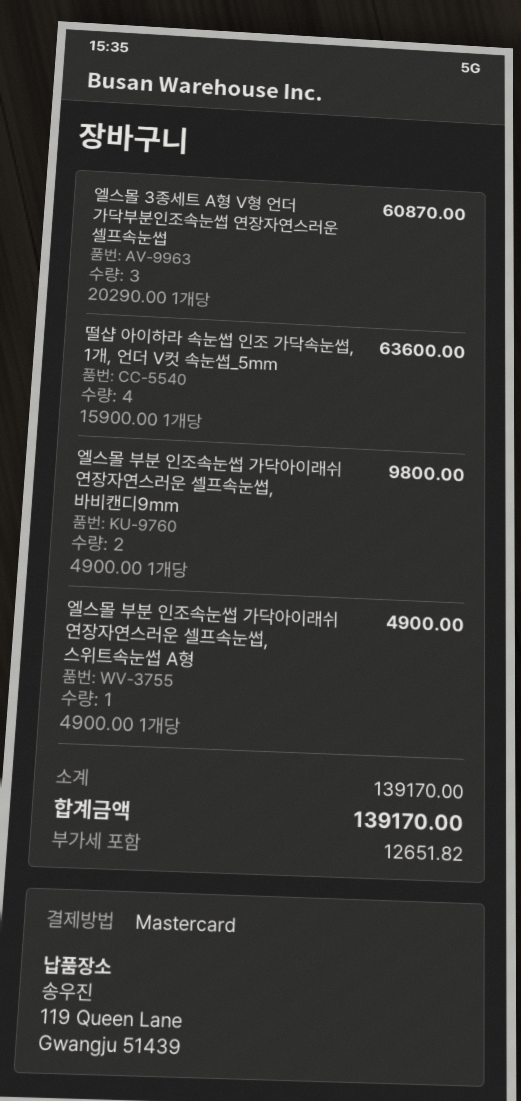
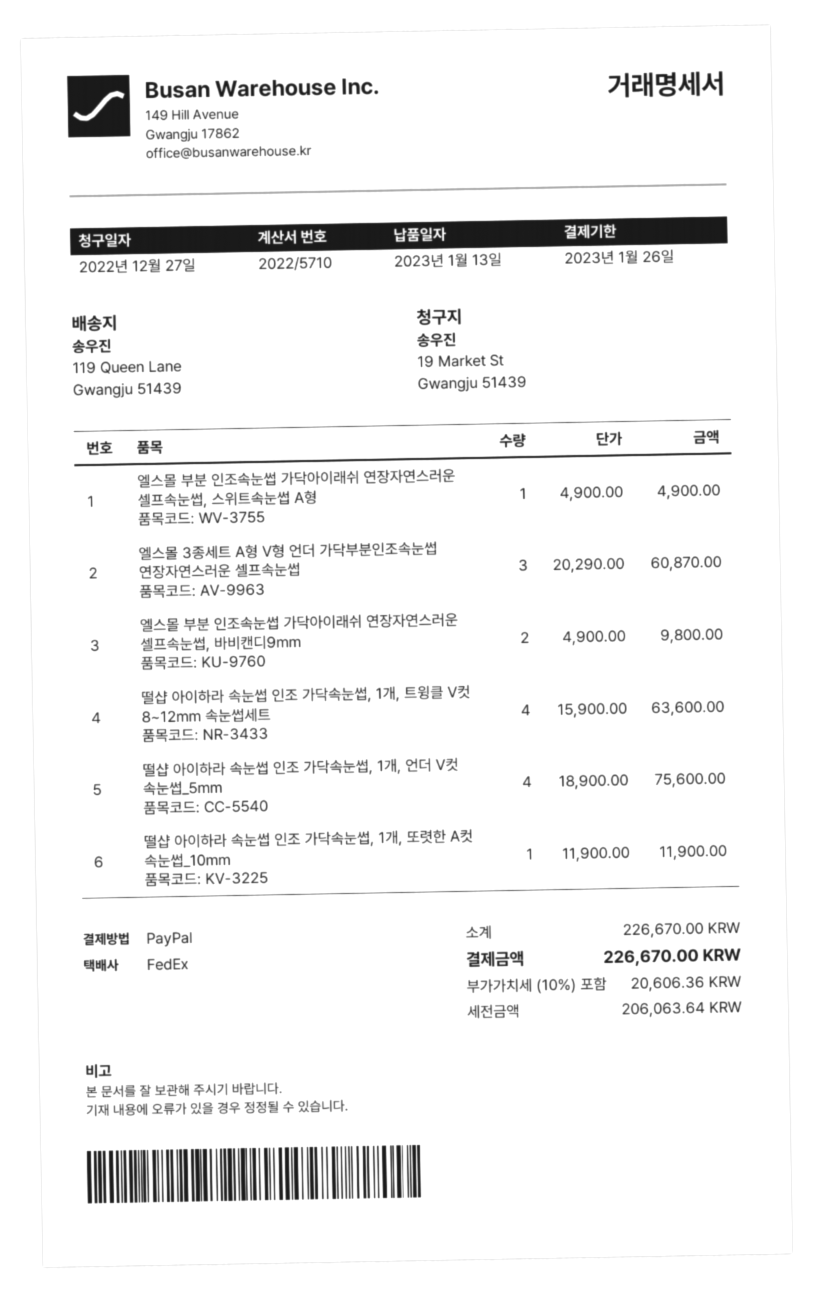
payment method: Mastercard -> PayPal
떨샵 아이하라 속눈썹 인조 가닥속눈썹, 1개, 언더 V컷 속눈썹_5mm: 4 x 15900.00 = 63600.00 -> 4 x 18900.00 = 75600.00
떨샵 아이하라 속눈썹 인조 가닥속눈썹, 1개, 트윙클 V컷 8~12mm 속눈썹세트: none -> 4 x 15900.00 = 63600.00
떨샵 아이하라 속눈썹 인조 가닥속눈썹, 1개, 또렷한 A컷 속눈썹_10mm: none -> 1 x 11900.00 = 11900.00
subtotal: 139170.00 -> 226670.00
tax: 12651.82 -> 20606.36
total: 139170.00 -> 226670.00

